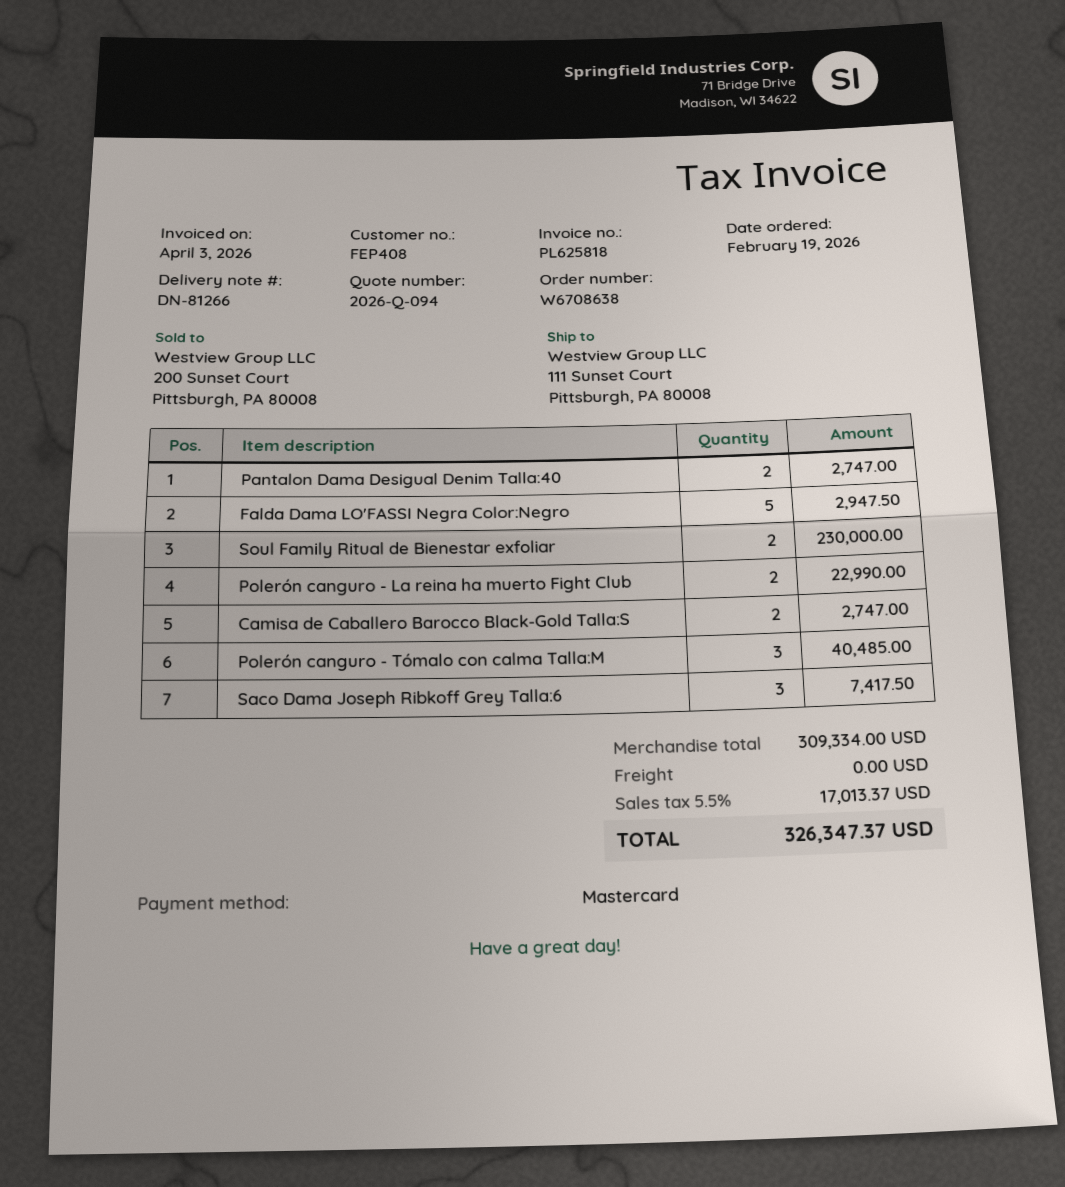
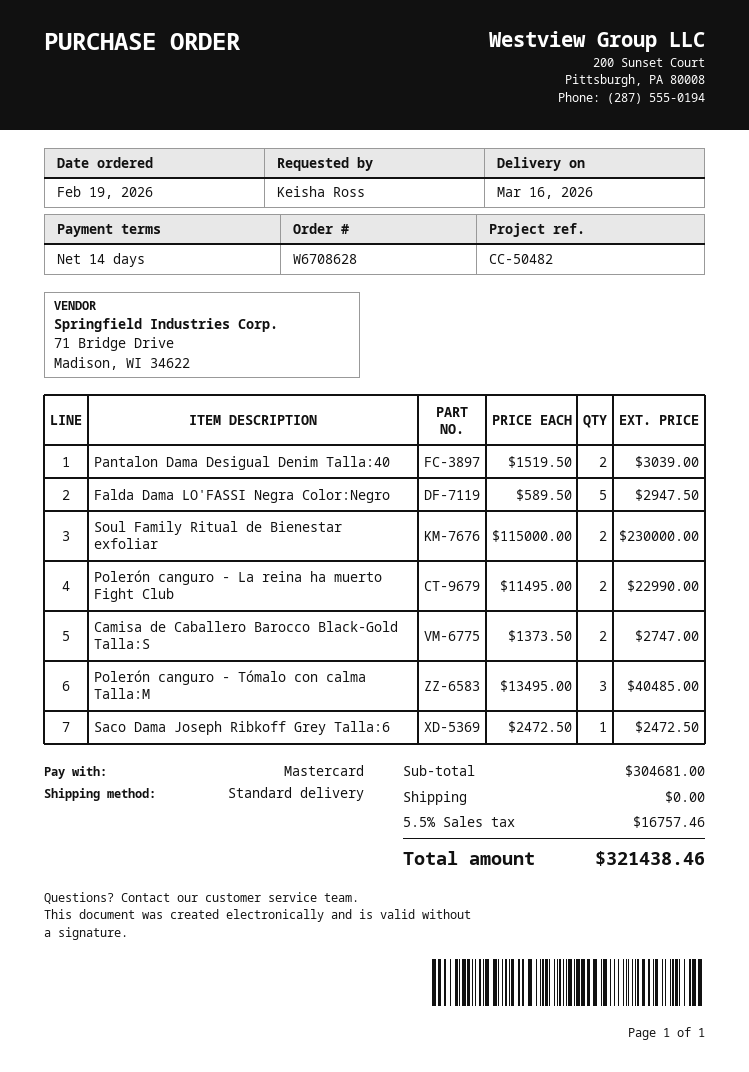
order number: W6708638 -> W6708628
Pantalon Dama Desigual Denim Talla:40: 2 for 2747.00 -> 2 for 3039.00
Saco Dama Joseph Ribkoff Grey Talla:6: 3 for 7417.50 -> 1 for 2472.50
subtotal: 309334.00 -> 304681.00
tax: 5.5% = 17013.37 -> 5.5% = 16757.46
total: 326347.37 -> 321438.46

